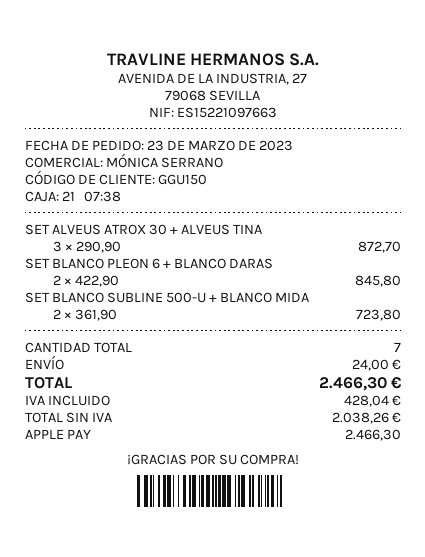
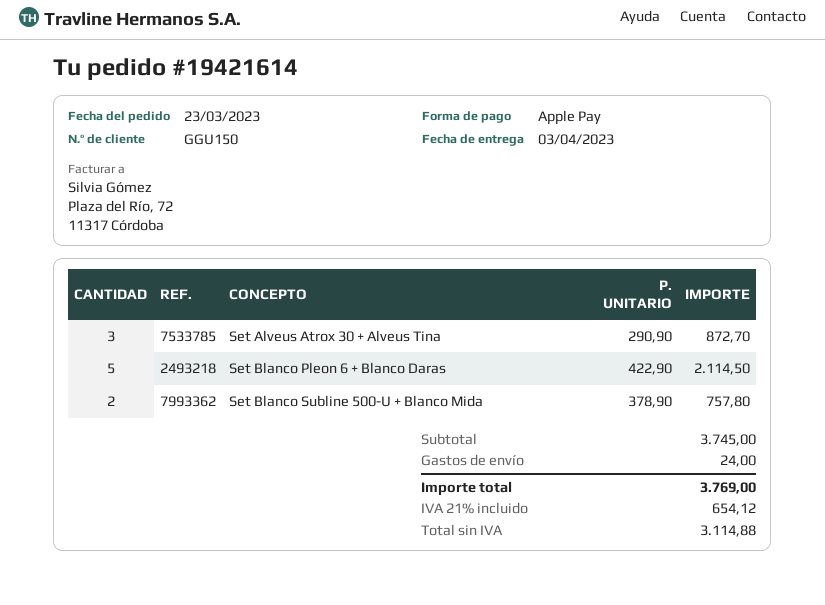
SET BLANCO PLEON 6 + BLANCO DARAS: 2 x 422.90 = 845.80 -> 5 x 422.90 = 2114.50
SET BLANCO SUBLINE 500-U + BLANCO MIDA: 2 x 361.90 = 723.80 -> 2 x 378.90 = 757.80
net: 2038.26 -> 3114.88
tax: 428.04 -> 654.12
total: 2466.30 -> 3769.00

